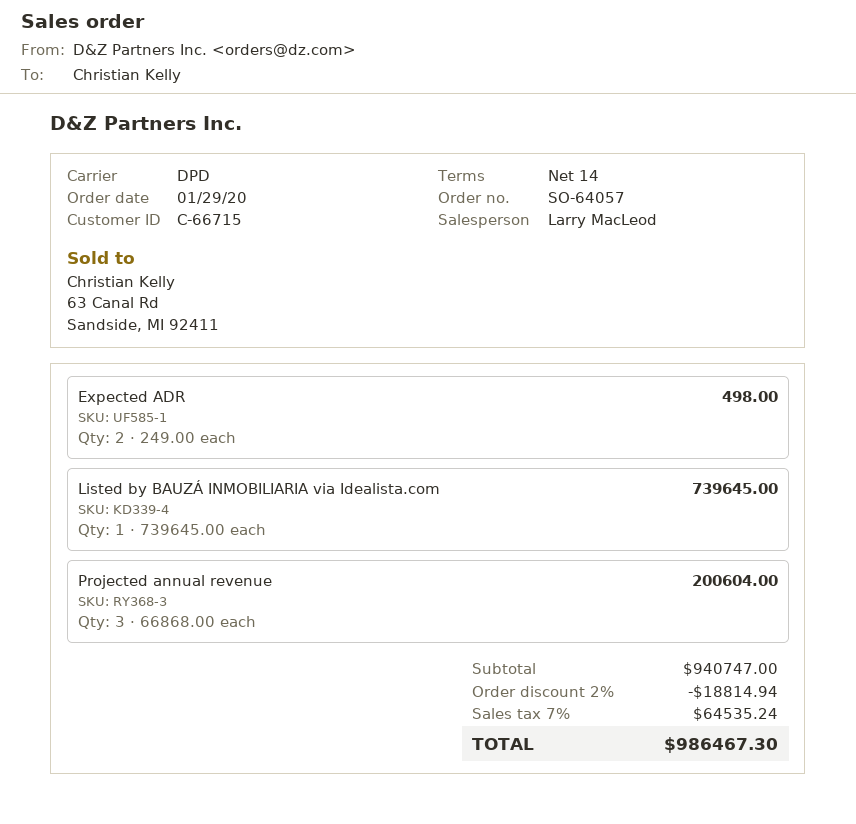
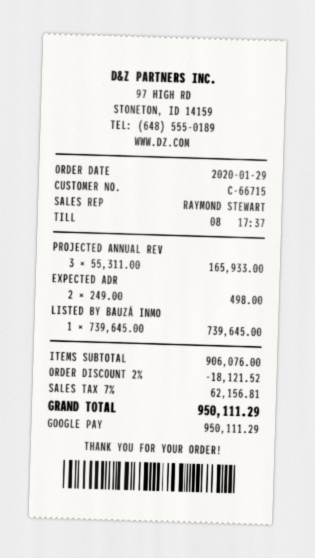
sales rep: Larry MacLeod -> RAYMOND STEWART
Projected annual revenue: 3 x 66868.00 = 200604.00 -> 3 x 55311.00 = 165933.00
subtotal: 940747.00 -> 906076.00
discount: 2% = 18814.94 -> 2% = 18121.52
tax: 7% = 64535.24 -> 7% = 62156.81
total: 986467.30 -> 950111.29

